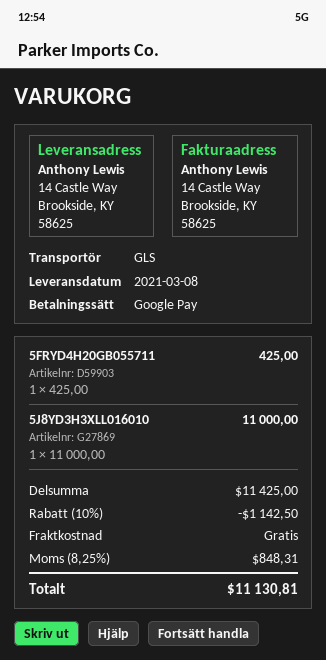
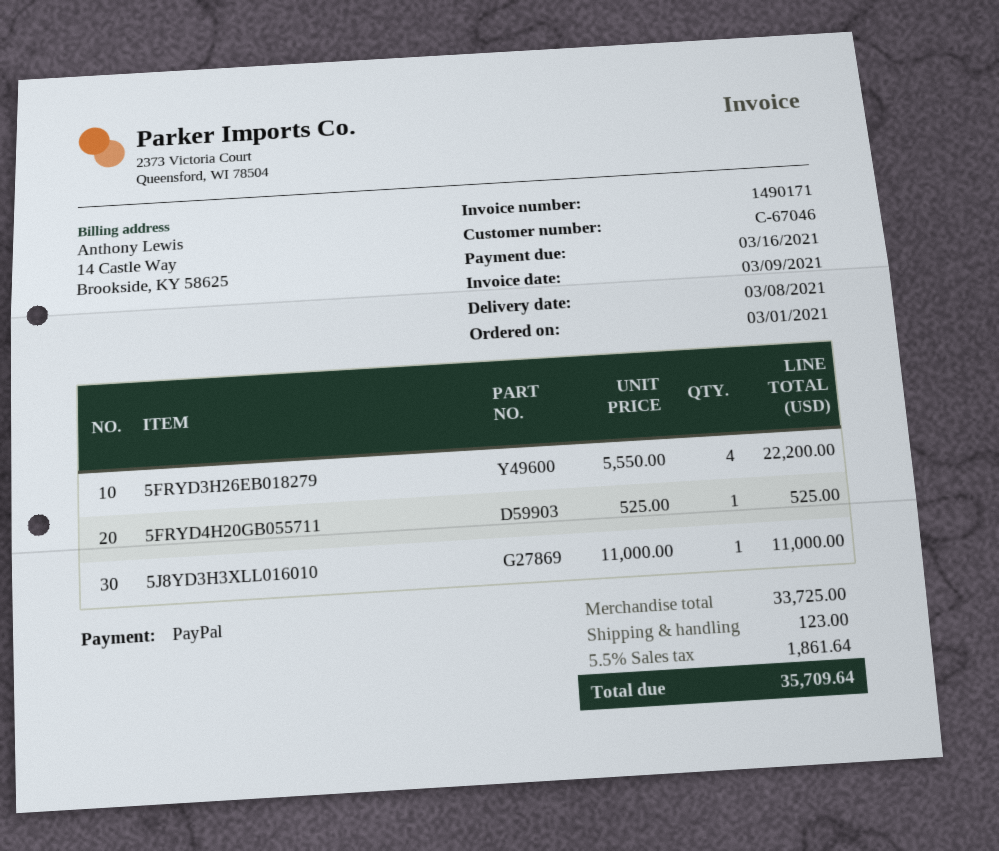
payment method: Google Pay -> PayPal
5FRYD4H20GB055711: 1 x 425.00 = 425.00 -> 1 x 525.00 = 525.00
5FRYD3H26EB018279: none -> 4 x 5550.00 = 22200.00
subtotal: 11425.00 -> 33725.00
discount: 10% = 1142.50 -> none
shipping: 0.00 -> 123.00
tax: 8.25% = 848.31 -> 5.5% = 1861.64
total: 11130.81 -> 35709.64

